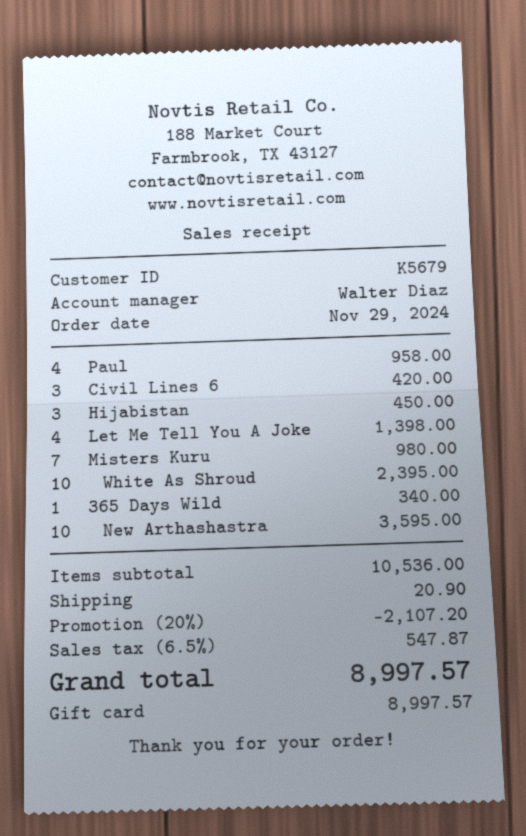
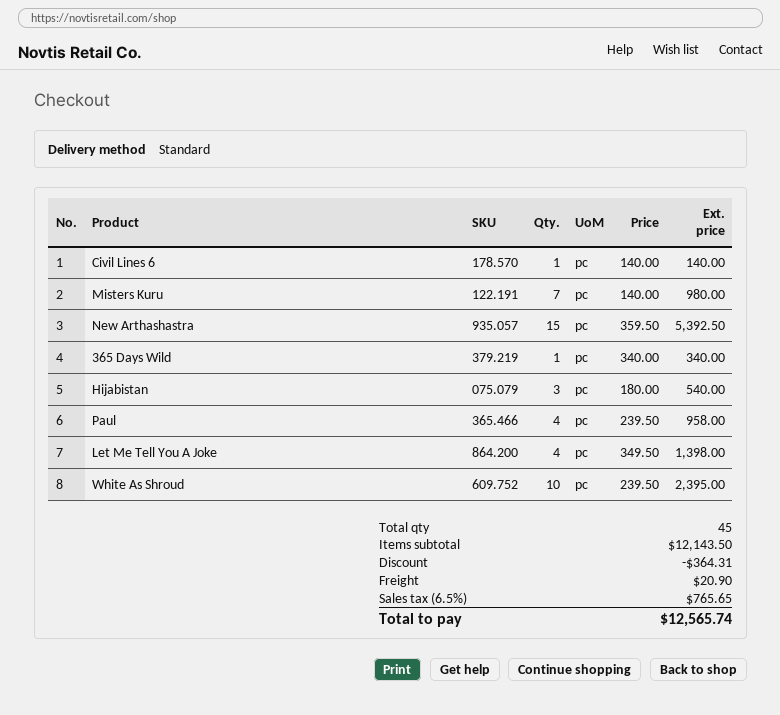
Civil Lines 6: 3 for 420.00 -> 1 for 140.00
Hijabistan: 3 for 450.00 -> 3 for 540.00
New Arthashastra: 10 for 3595.00 -> 15 for 5392.50
subtotal: 10536.00 -> 12143.50
discount: 2107.20 -> 364.31
tax: 6.5% = 547.87 -> 6.5% = 765.65
total: 8997.57 -> 12565.74

